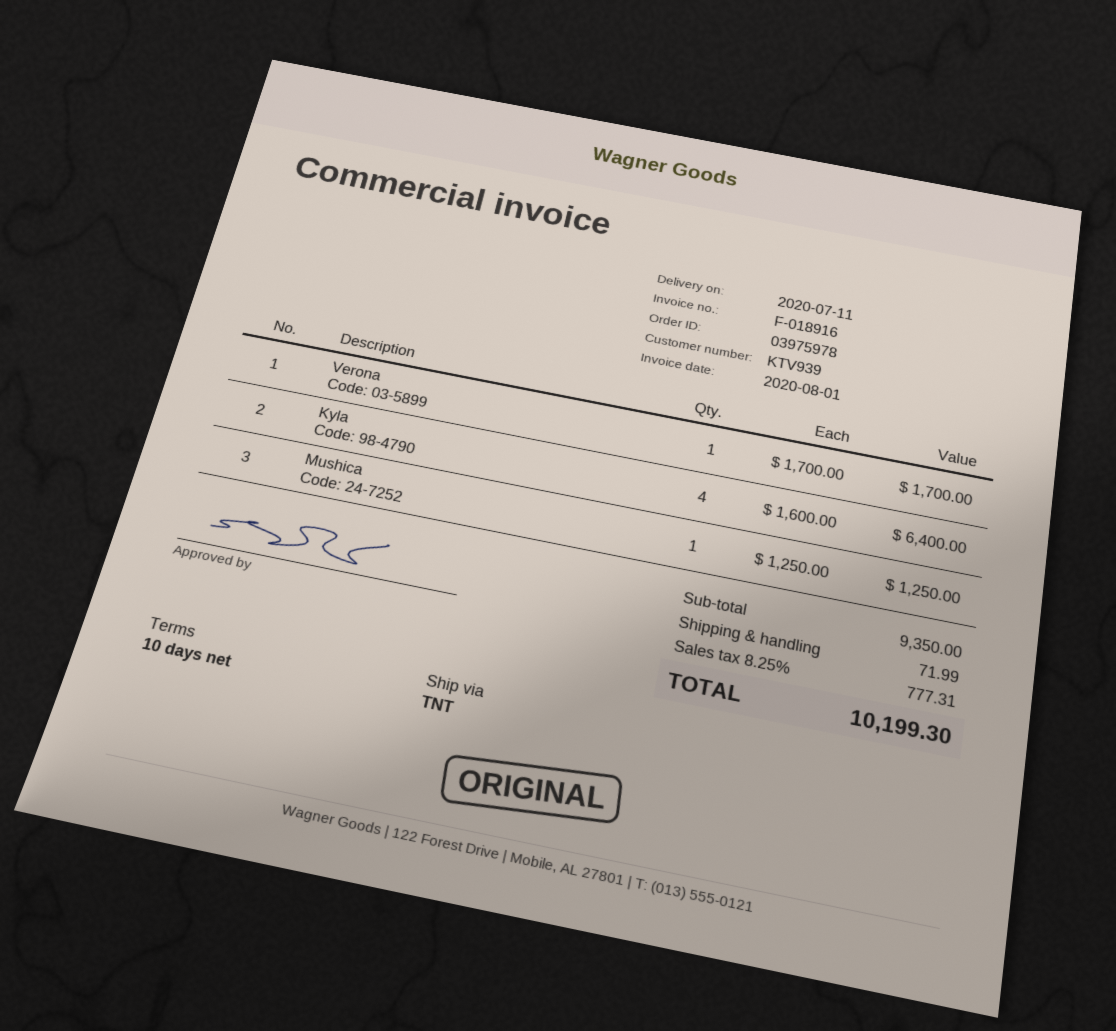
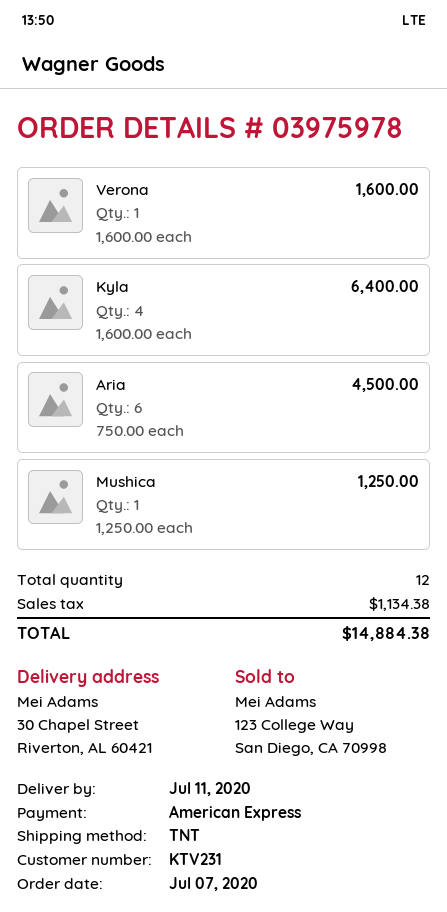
customer number: KTV939 -> KTV231
Verona: 1 x 1700.00 = 1700.00 -> 1 x 1600.00 = 1600.00
Aria: none -> 6 x 750.00 = 4500.00
shipping: 71.99 -> none
tax: 777.31 -> 1134.38
total: 10199.30 -> 14884.38

